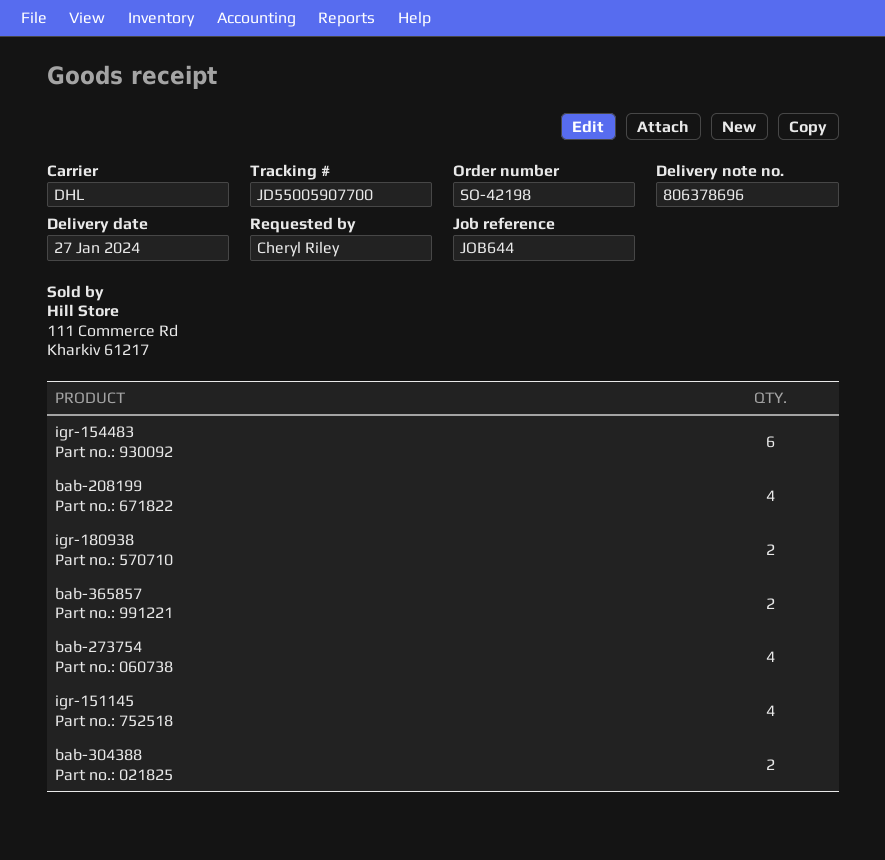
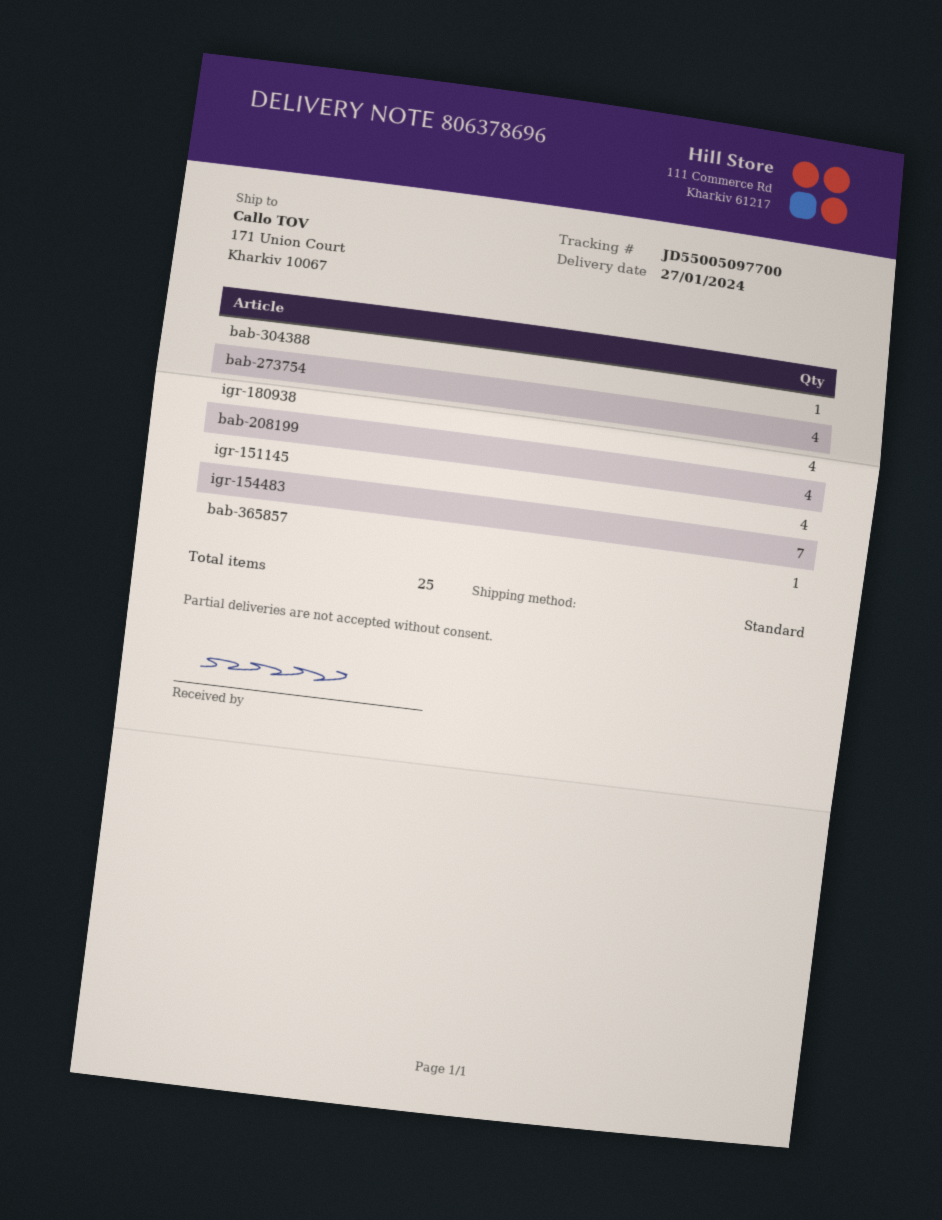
shipping method: DHL -> standard
tracking number: JD55005907700 -> JD55005097700
igr-154483: 6 -> 7
igr-180938: 2 -> 4
bab-365857: 2 -> 1
bab-304388: 2 -> 1

